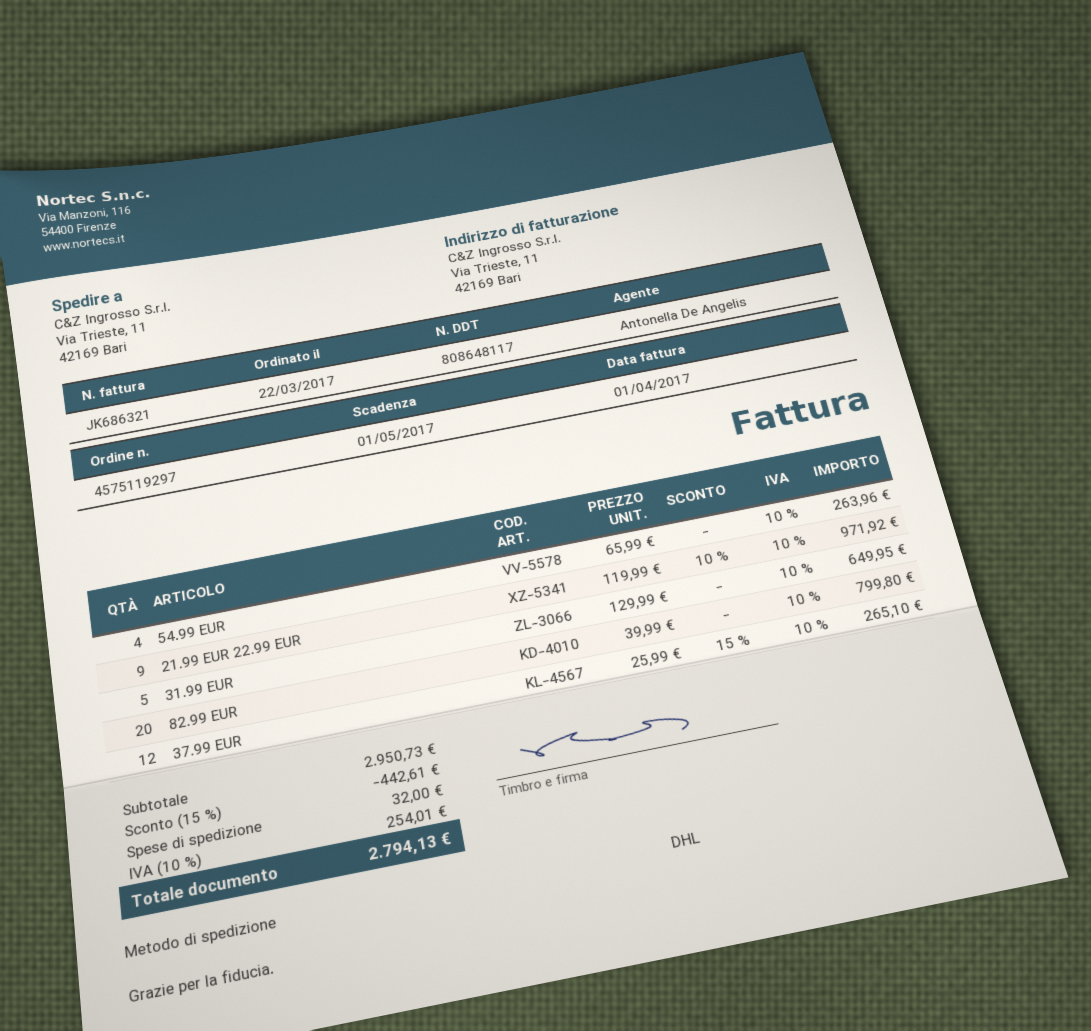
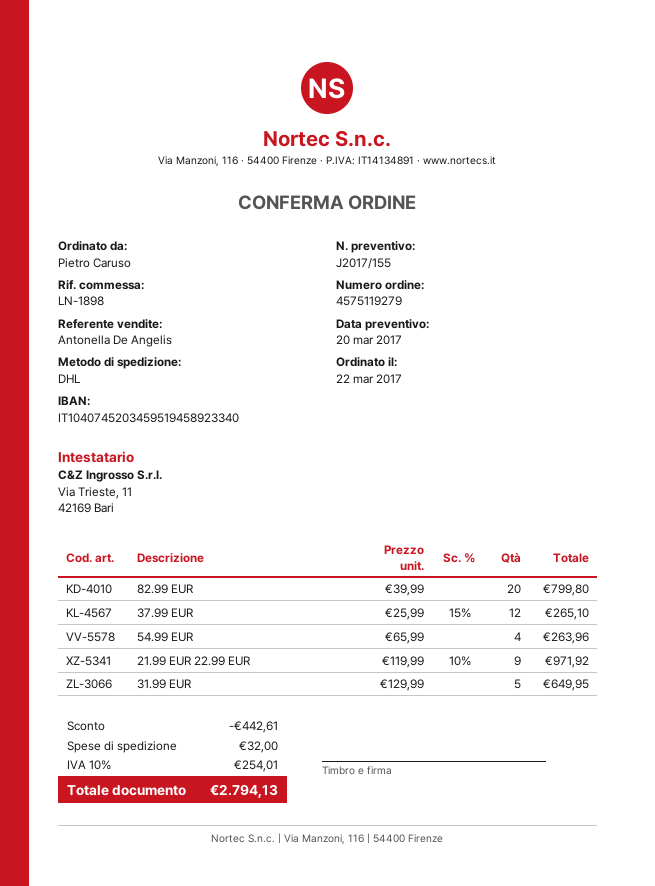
order number: 4575119297 -> 4575119279

